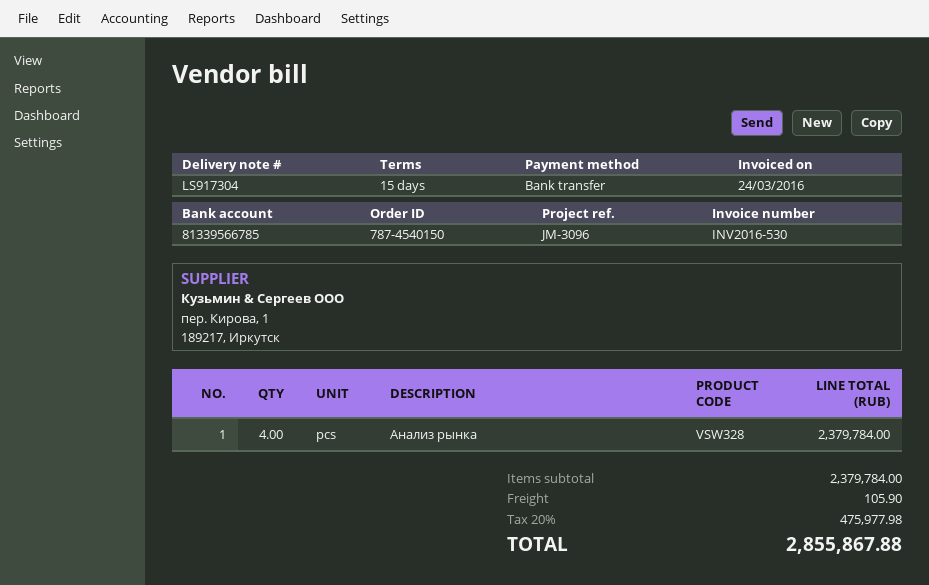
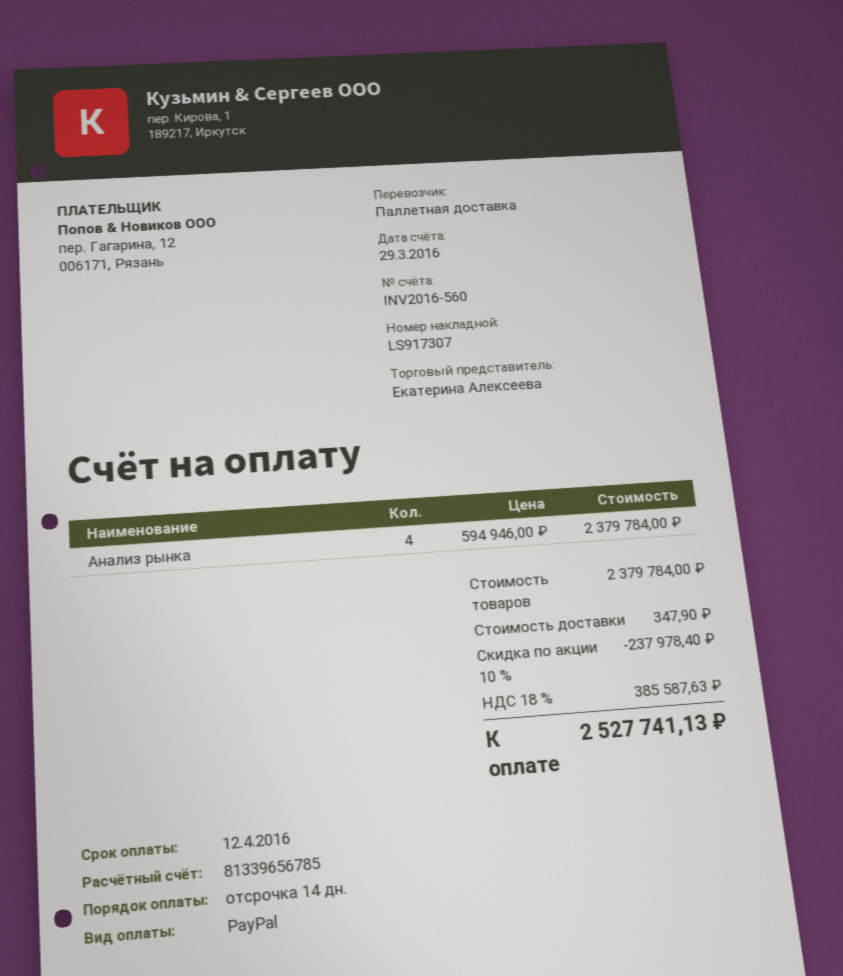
delivery note number: LS917304 -> LS917307
invoice number: INV2016-530 -> INV2016-560
invoice date: 2016-03-24 -> 2016-03-29
payment terms: 15 days -> 14 days
payment method: bank transfer -> PayPal
bank account: 81339566785 -> 81339656785
discount: none -> 10% = 237978.40
shipping: 105.90 -> 347.90
tax: 20% = 475977.98 -> 18% = 385587.63
total: 2855867.88 -> 2527741.13

